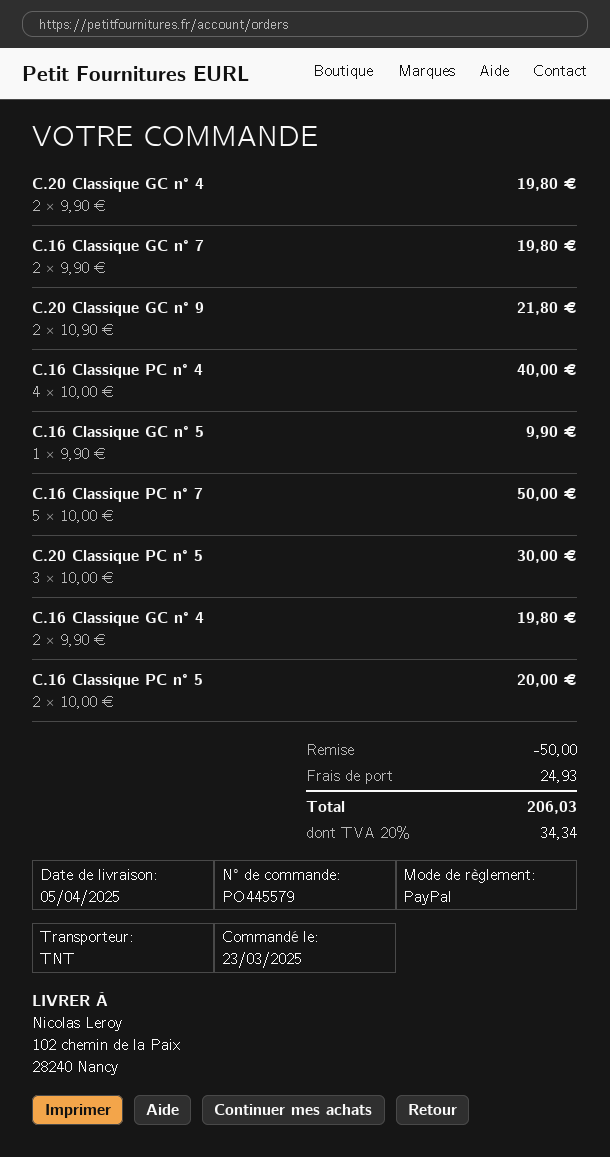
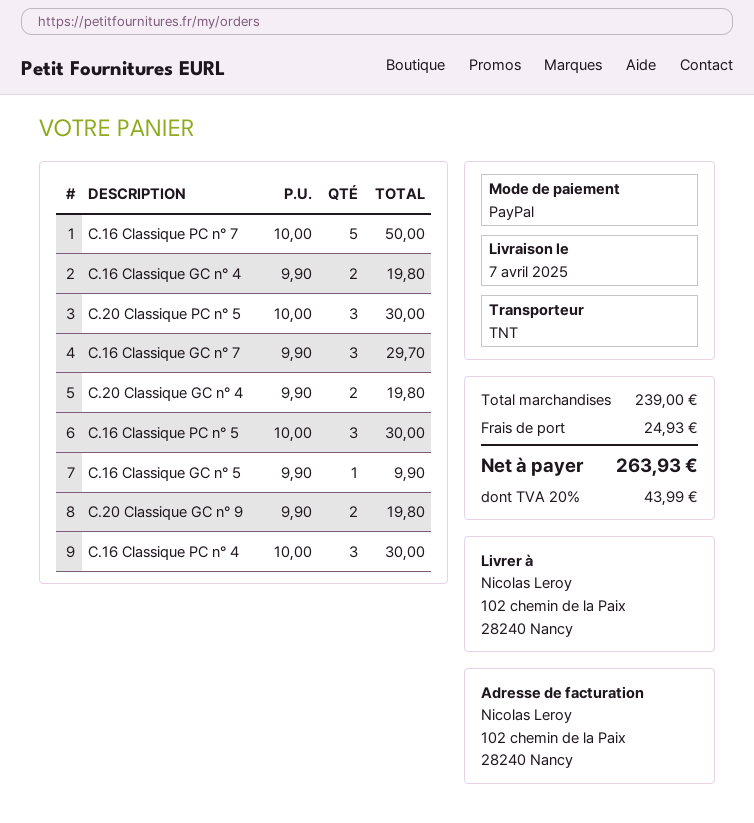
delivery date: 2025-04-05 -> 2025-04-07
C.16 Classique GC n° 7: 2 x 9.90 = 19.80 -> 3 x 9.90 = 29.70
C.20 Classique GC n° 9: 2 x 10.90 = 21.80 -> 2 x 9.90 = 19.80
C.16 Classique PC n° 4: 4 x 10.00 = 40.00 -> 3 x 10.00 = 30.00
C.16 Classique PC n° 5: 2 x 10.00 = 20.00 -> 3 x 10.00 = 30.00
discount: 50.00 -> none
tax: 20% = 34.34 -> 20% = 43.99
total: 206.03 -> 263.93

